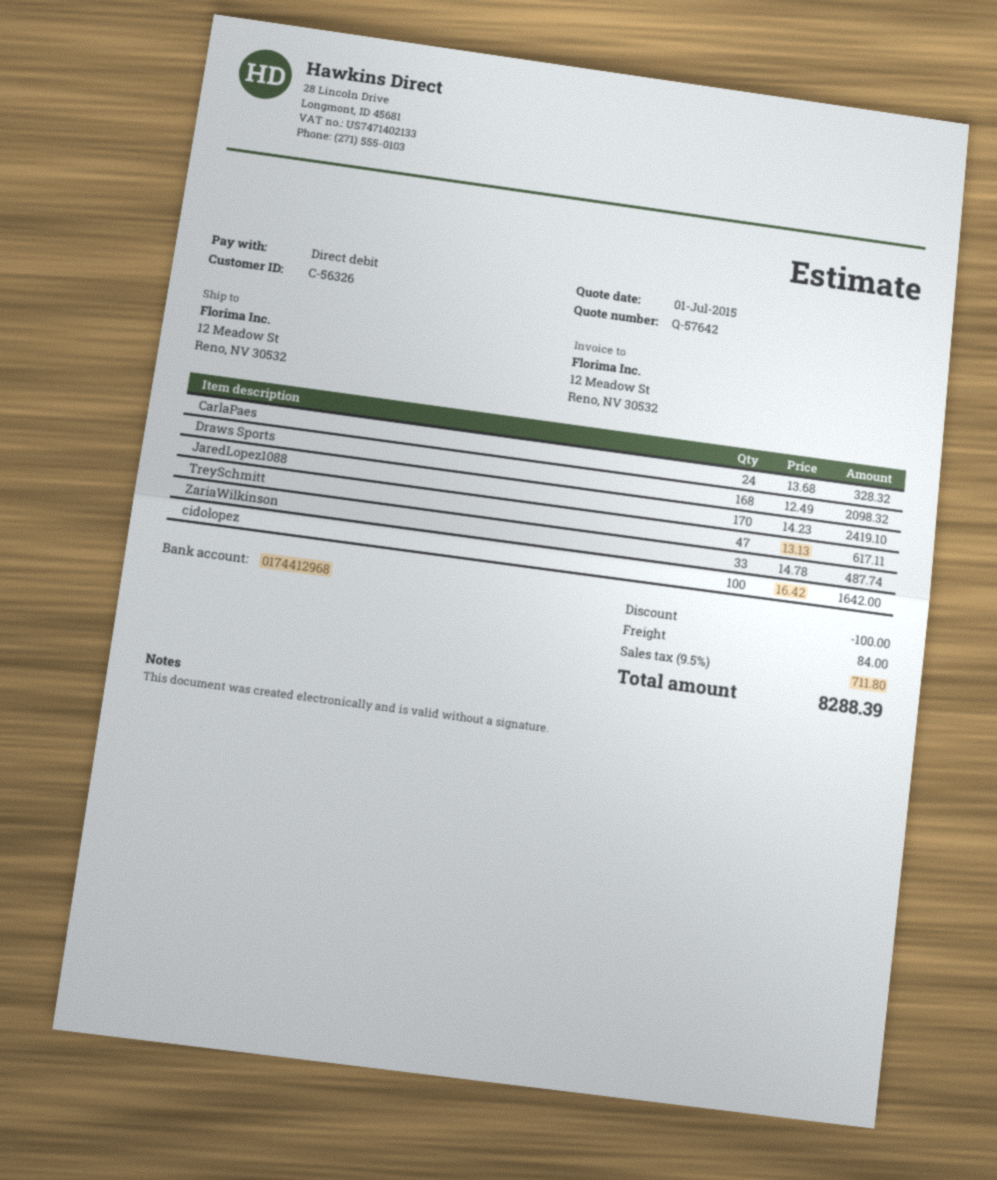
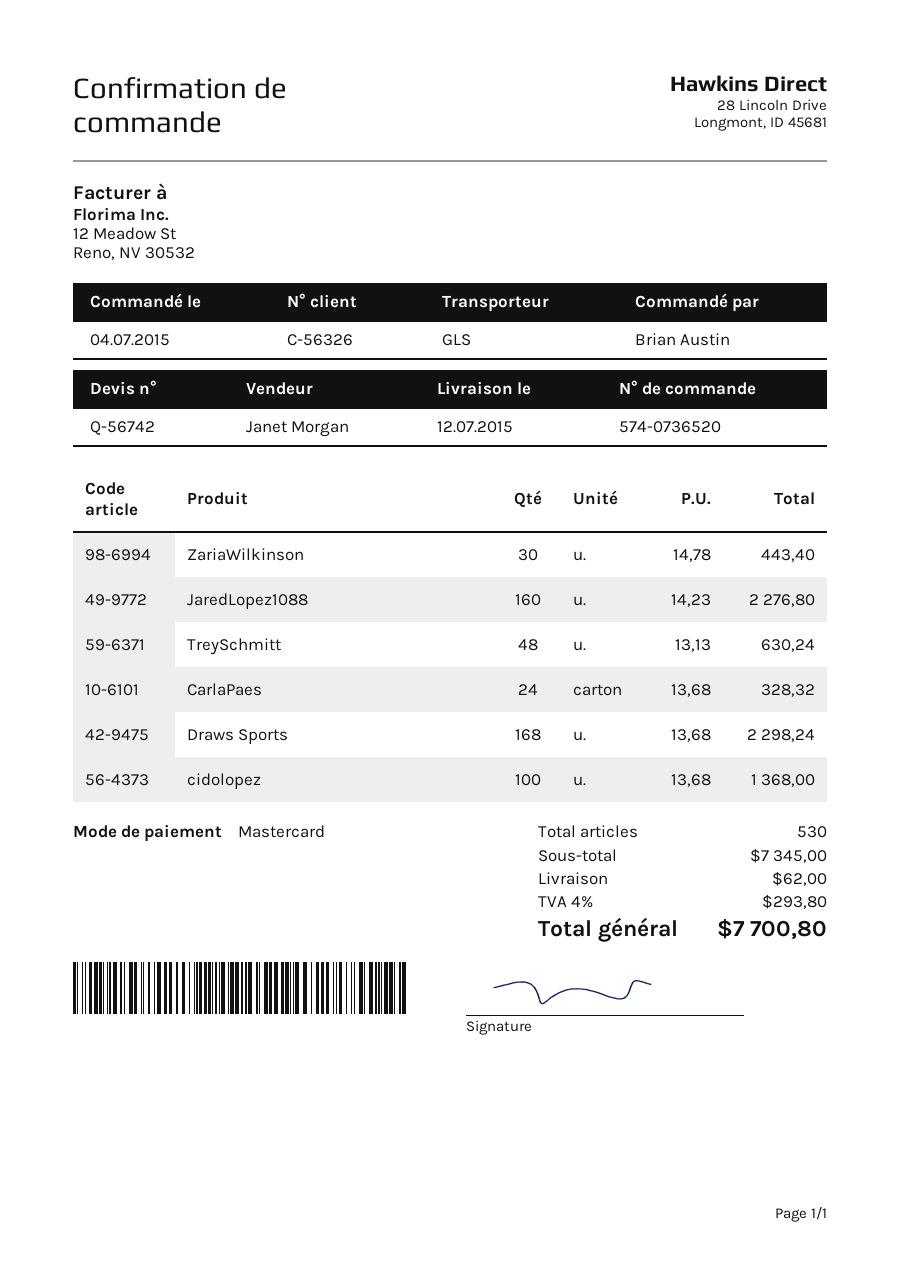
quote number: Q-57642 -> Q-56742
payment method: direct debit -> Mastercard
Draws Sports: 168 x 12.49 = 2098.32 -> 168 x 13.68 = 2298.24
JaredLopez1088: 170 x 14.23 = 2419.10 -> 160 x 14.23 = 2276.80
TreySchmitt: 47 x 13.13 = 617.11 -> 48 x 13.13 = 630.24
ZariaWilkinson: 33 x 14.78 = 487.74 -> 30 x 14.78 = 443.40
cidolopez: 100 x 16.42 = 1642.00 -> 100 x 13.68 = 1368.00
discount: 100.00 -> none
shipping: 84.00 -> 62.00
tax: 9.5% = 711.80 -> 4% = 293.80
total: 8288.39 -> 7700.80

